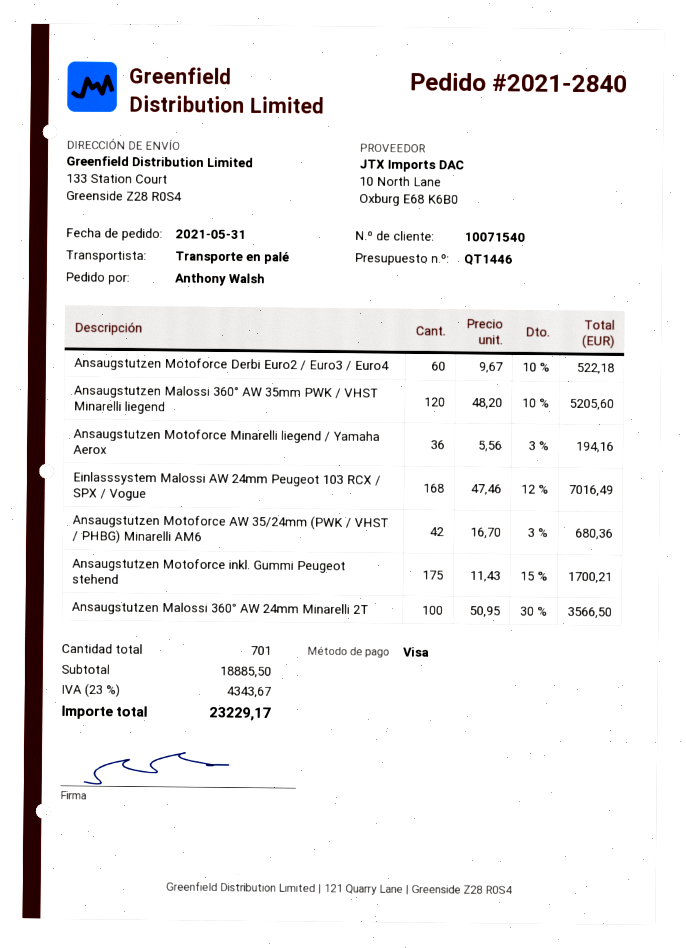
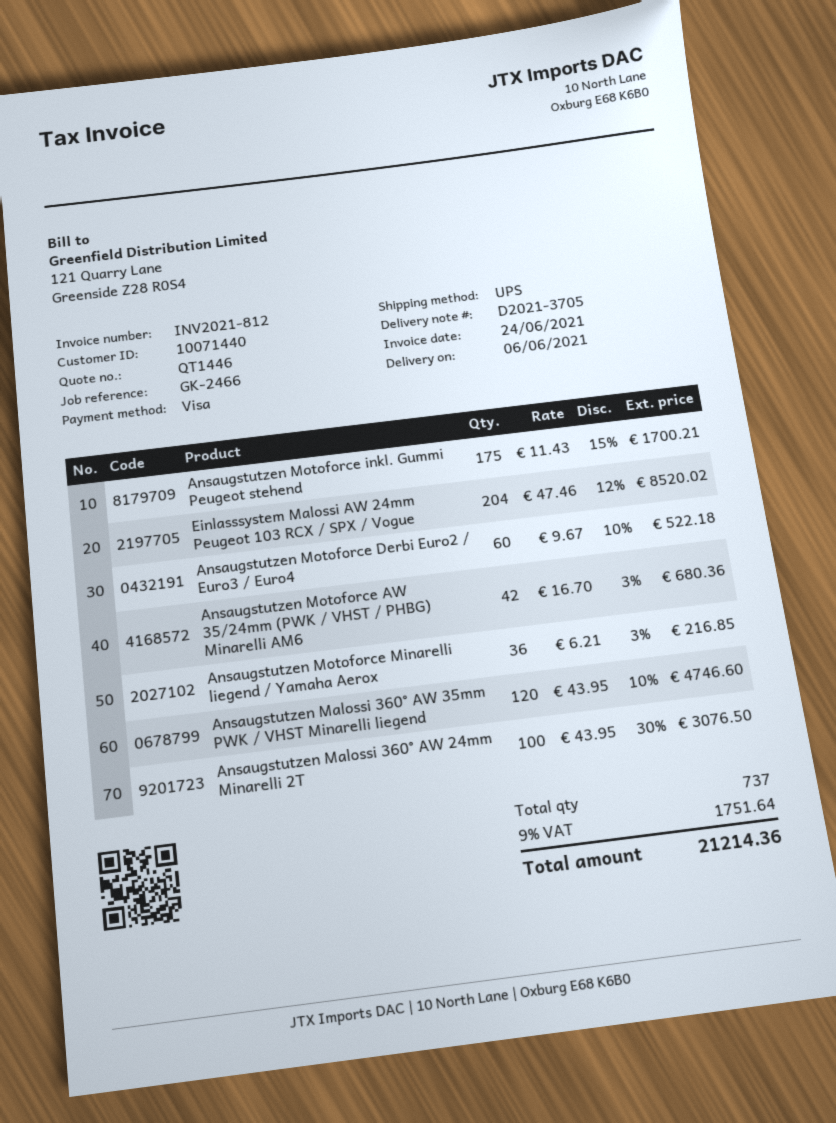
customer number: 10071540 -> 10071440
shipping method: pallet freight -> UPS
Ansaugstutzen Malossi 360° AW 35mm PWK / VHST Minarelli liegend: 120 x 48.20 - 10% = 5205.60 -> 120 x 43.95 - 10% = 4746.60
Ansaugstutzen Motoforce Minarelli liegend / Yamaha Aerox: 36 x 5.56 - 3% = 194.16 -> 36 x 6.21 - 3% = 216.85
Einlasssystem Malossi AW 24mm Peugeot 103 RCX / SPX / Vogue: 168 x 47.46 - 12% = 7016.49 -> 204 x 47.46 - 12% = 8520.02
Ansaugstutzen Malossi 360° AW 24mm Minarelli 2T: 100 x 50.95 - 30% = 3566.50 -> 100 x 43.95 - 30% = 3076.50
total quantity: 701 -> 737
tax: 23% = 4343.67 -> 9% = 1751.64
total: 23229.17 -> 21214.36

